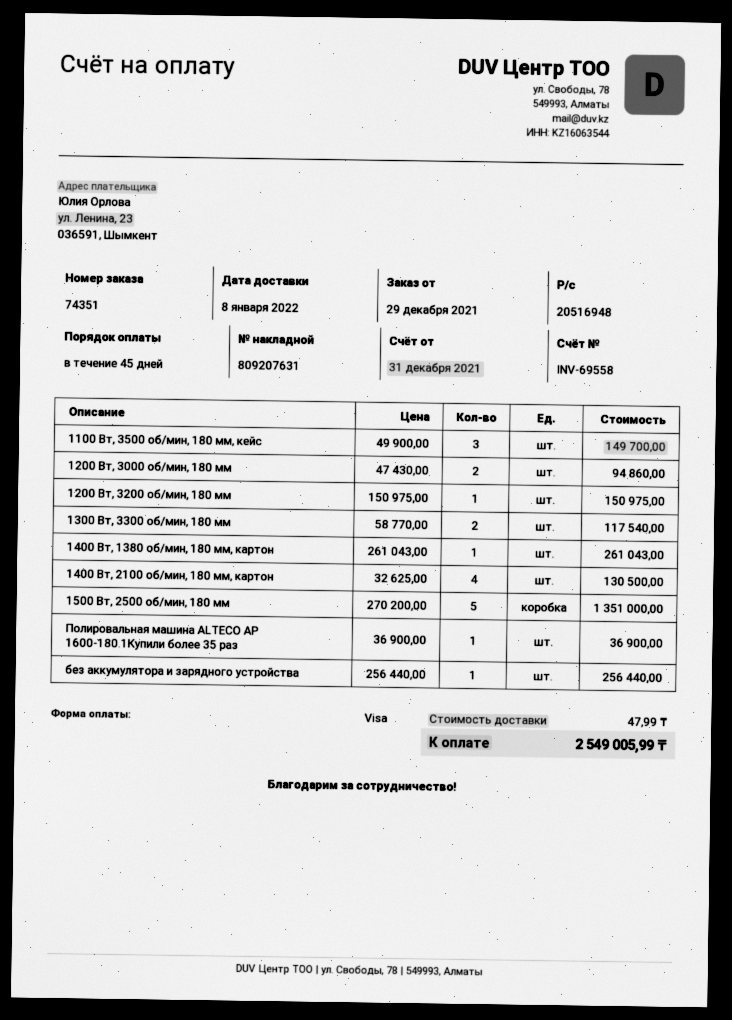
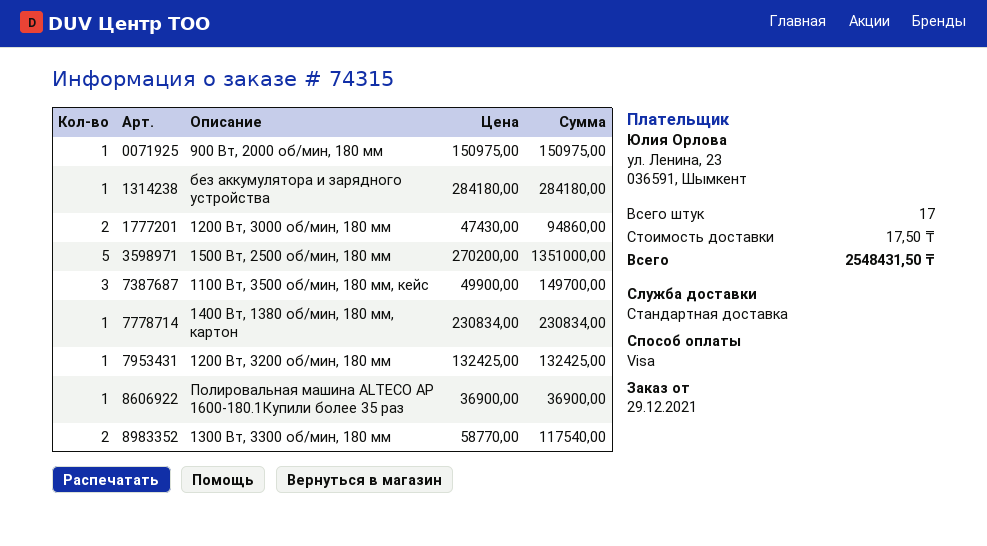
order number: 74351 -> 74315
1200 Вт, 3200 об/мин, 180 мм: 1 x 150975.00 = 150975.00 -> 1 x 132425.00 = 132425.00
1400 Вт, 1380 об/мин, 180 мм, картон: 1 x 261043.00 = 261043.00 -> 1 x 230834.00 = 230834.00
1400 Вт, 2100 об/мин, 180 мм, картон: 4 x 32625.00 = 130500.00 -> none
без аккумулятора и зарядного устройства: 1 x 256440.00 = 256440.00 -> 1 x 284180.00 = 284180.00
900 Вт, 2000 об/мин, 180 мм: none -> 1 x 150975.00 = 150975.00
shipping: 47.99 -> 17.50
total: 2549005.99 -> 2548431.50

